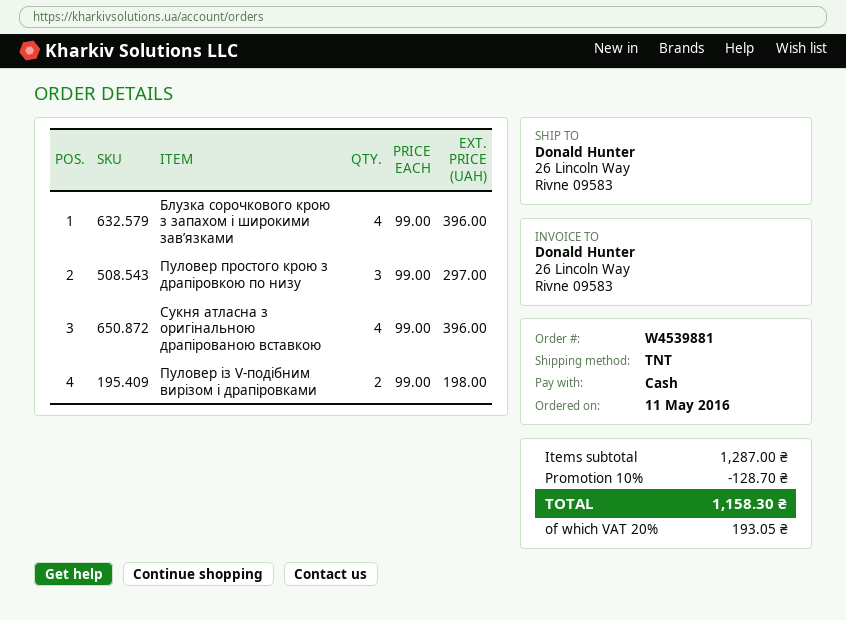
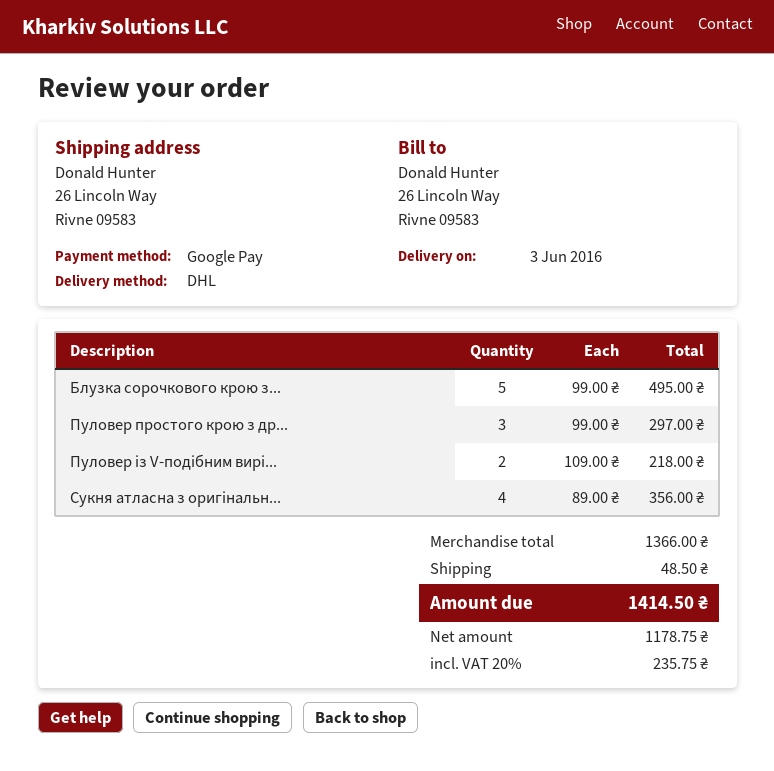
payment method: cash -> Google Pay
shipping method: TNT -> DHL
Блузка сорочкового крою з запахом і широкими зав’язками: 4 x 99.00 = 396.00 -> 5 x 99.00 = 495.00
Сукня атласна з оригінальною драпірованою вставкою: 4 x 99.00 = 396.00 -> 4 x 89.00 = 356.00
Пуловер із V-подібним вирізом і драпіровками: 2 x 99.00 = 198.00 -> 2 x 109.00 = 218.00
subtotal: 1287.00 -> 1366.00
discount: 10% = 128.70 -> none
shipping: none -> 48.50
tax: 20% = 193.05 -> 20% = 235.75
total: 1158.30 -> 1414.50

